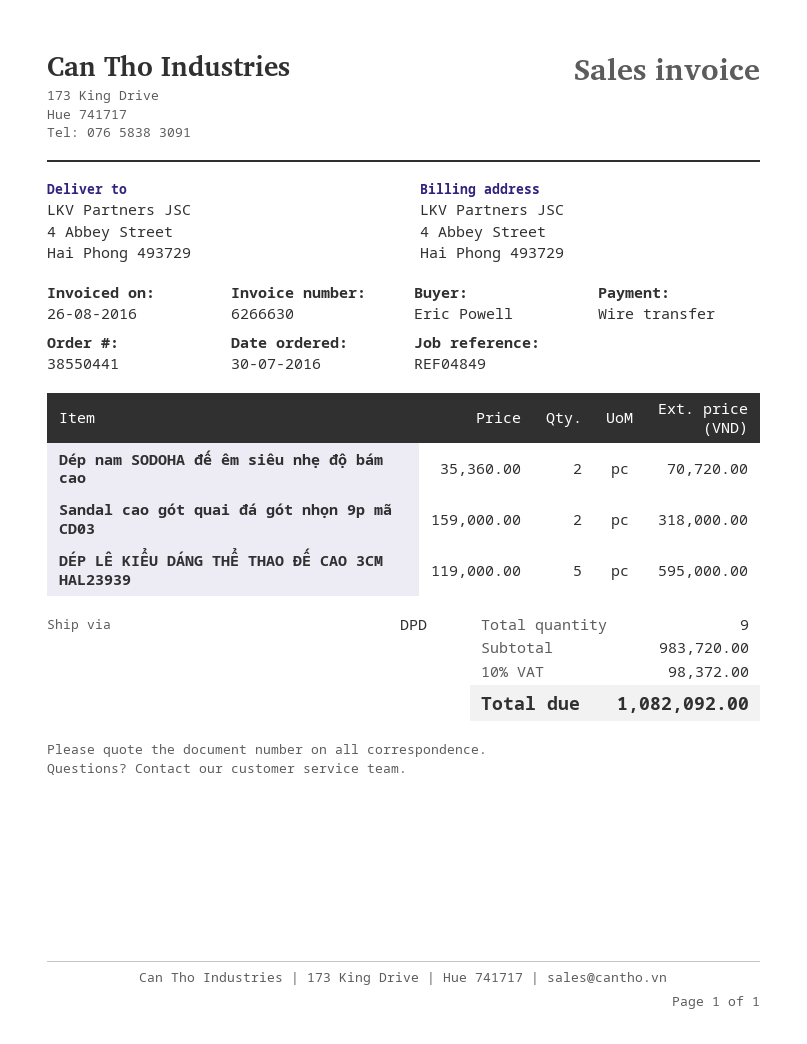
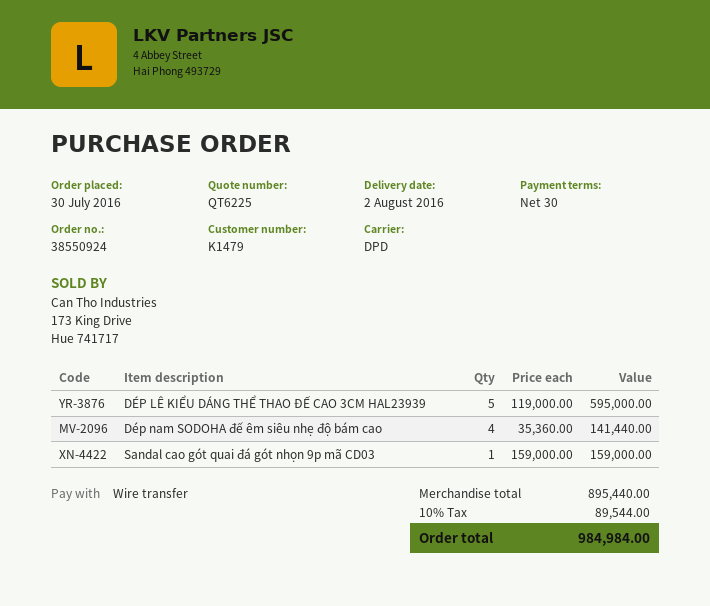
order number: 38550441 -> 38550924
Dép nam SODOHA đế êm siêu nhẹ độ bám cao: 2 x 35360.00 = 70720.00 -> 4 x 35360.00 = 141440.00
Sandal cao gót quai đá gót nhọn 9p mã CD03: 2 x 159000.00 = 318000.00 -> 1 x 159000.00 = 159000.00
subtotal: 983720.00 -> 895440.00
tax: 10% = 98372.00 -> 10% = 89544.00
total: 1082092.00 -> 984984.00

